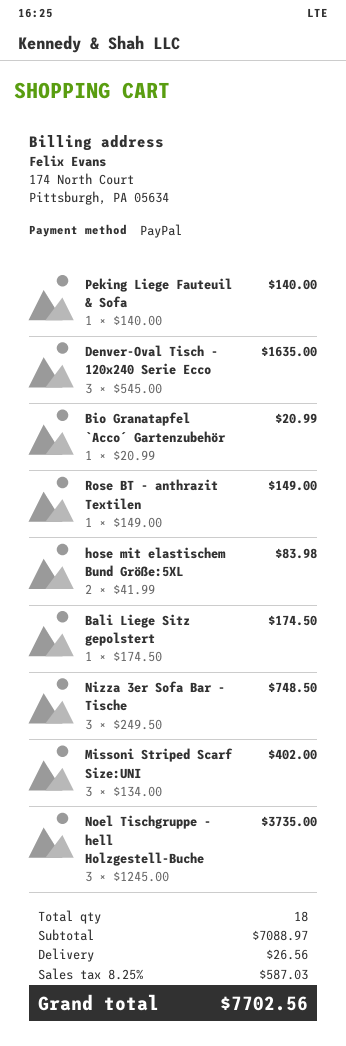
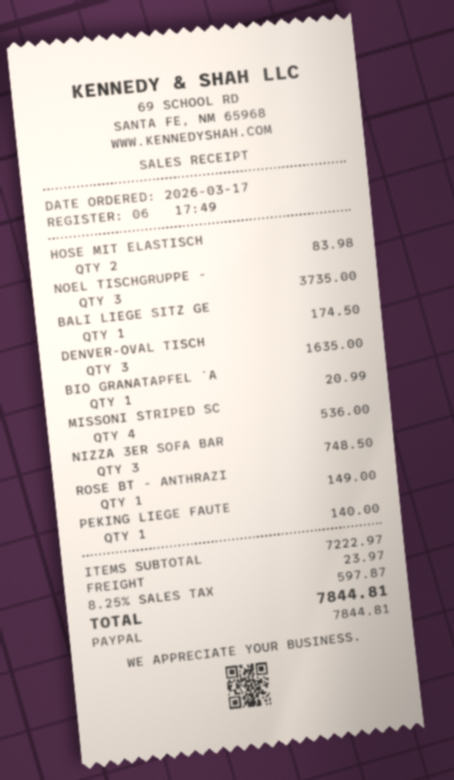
Missoni Striped Scarf Size:UNI: 3 for 402.00 -> 4 for 536.00
subtotal: 7088.97 -> 7222.97
shipping: 26.56 -> 23.97
tax: 8.25% = 587.03 -> 8.25% = 597.87
total: 7702.56 -> 7844.81

